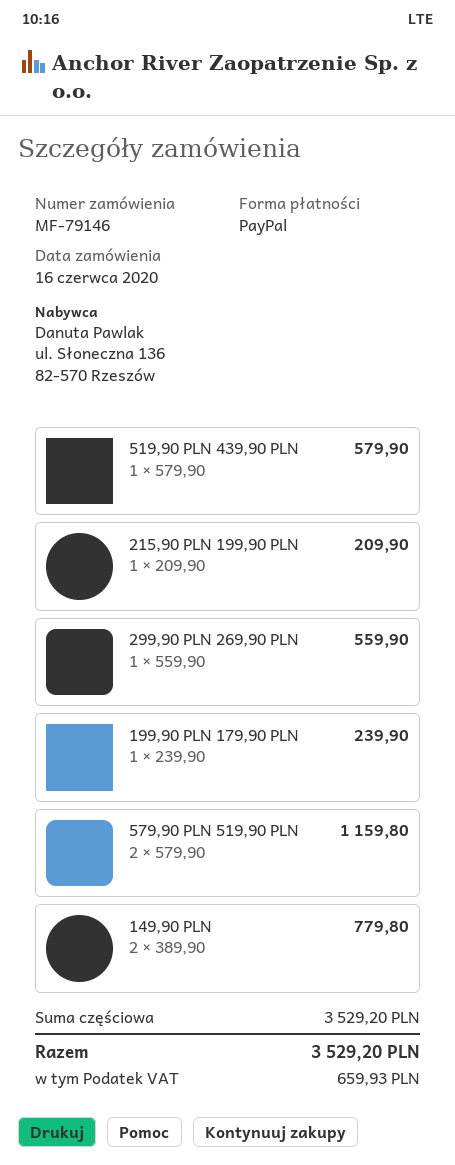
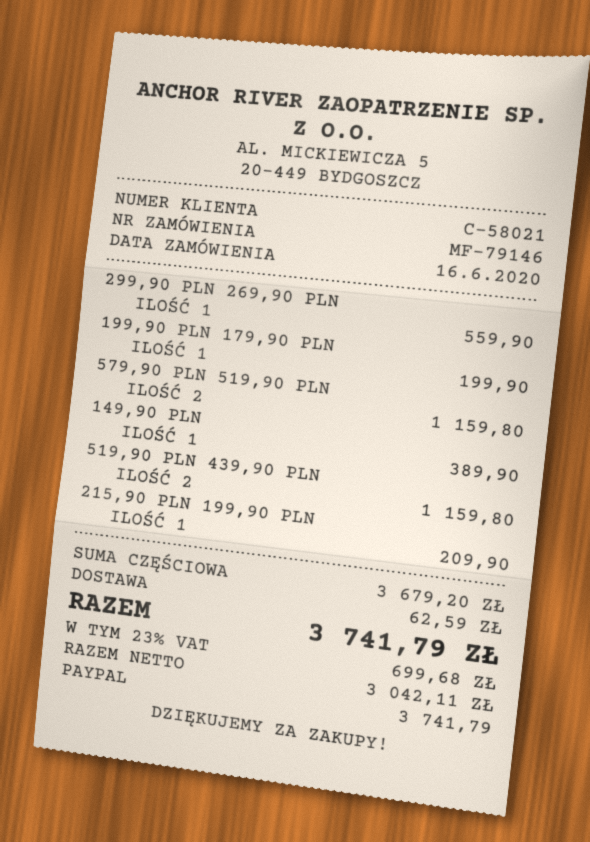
519,90 PLN 439,90 PLN: 1 for 579.90 -> 2 for 1159.80
199,90 PLN 179,90 PLN: 1 for 239.90 -> 1 for 199.90
149,90 PLN: 2 for 779.80 -> 1 for 389.90
subtotal: 3529.20 -> 3679.20
shipping: none -> 62.59
tax: 659.93 -> 699.68
total: 3529.20 -> 3741.79

